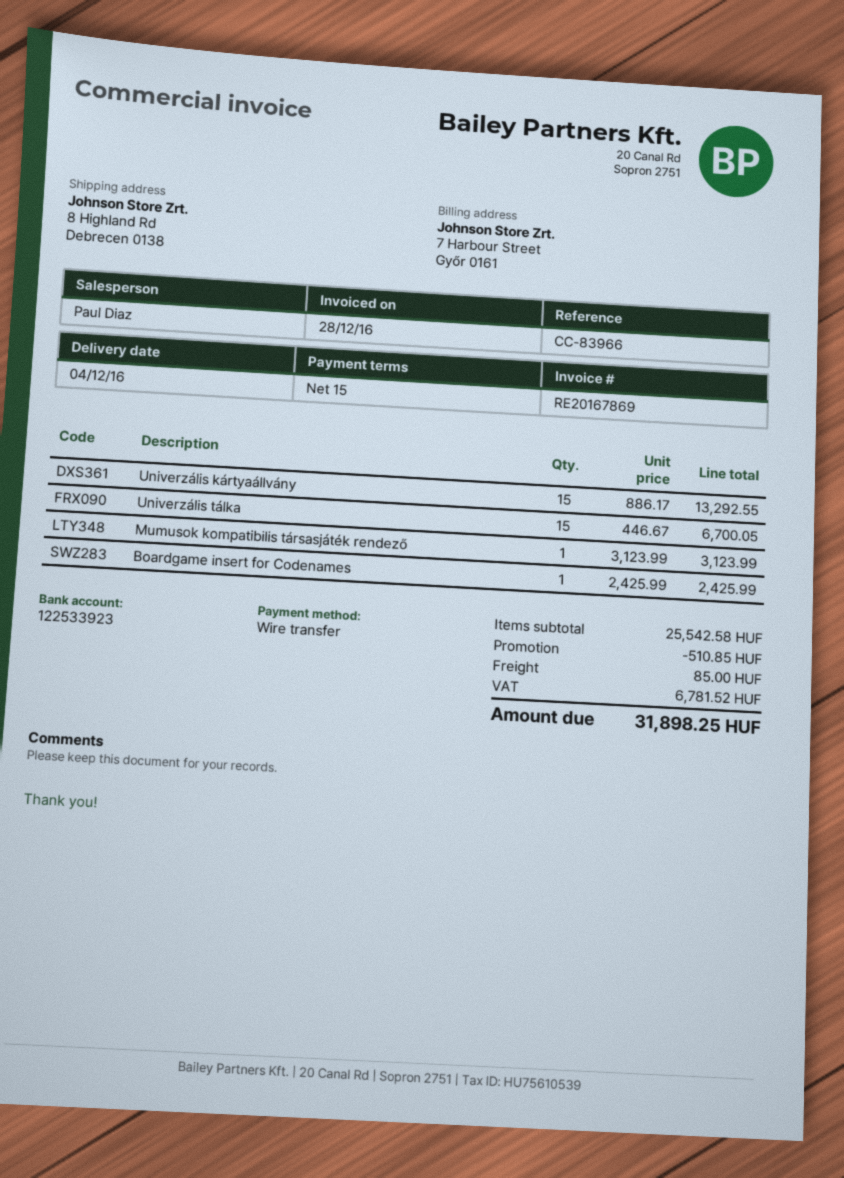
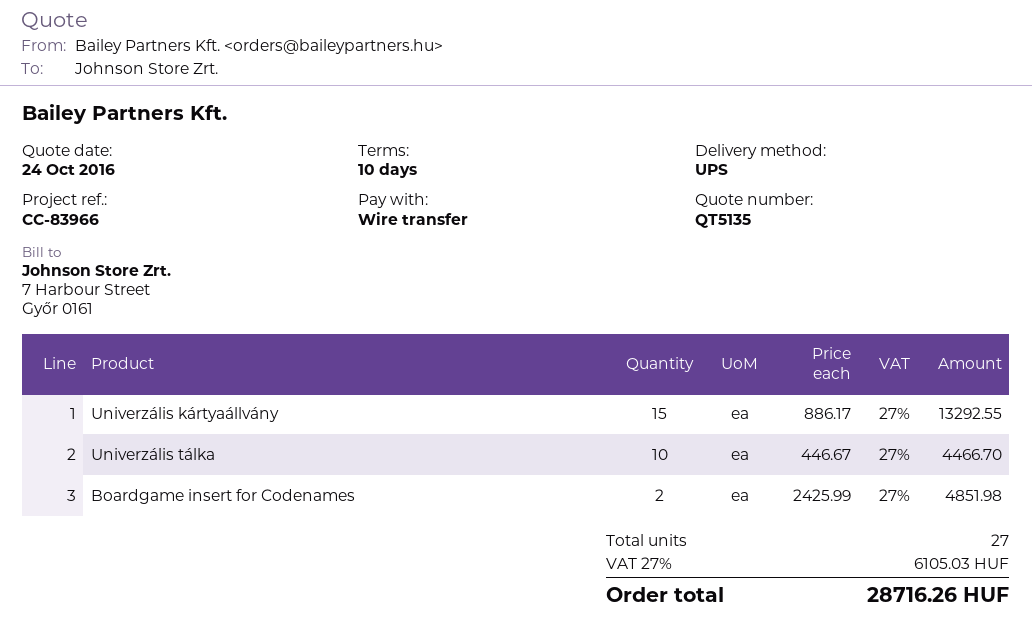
payment terms: 15 days -> 10 days
Univerzális tálka: 15 x 446.67 = 6700.05 -> 10 x 446.67 = 4466.70
Mumusok kompatibilis társasjáték rendező: 1 x 3123.99 = 3123.99 -> none
Boardgame insert for Codenames: 1 x 2425.99 = 2425.99 -> 2 x 2425.99 = 4851.98
discount: 510.85 -> none
shipping: 85.00 -> none
tax: 6781.52 -> 6105.03
total: 31898.25 -> 28716.26

